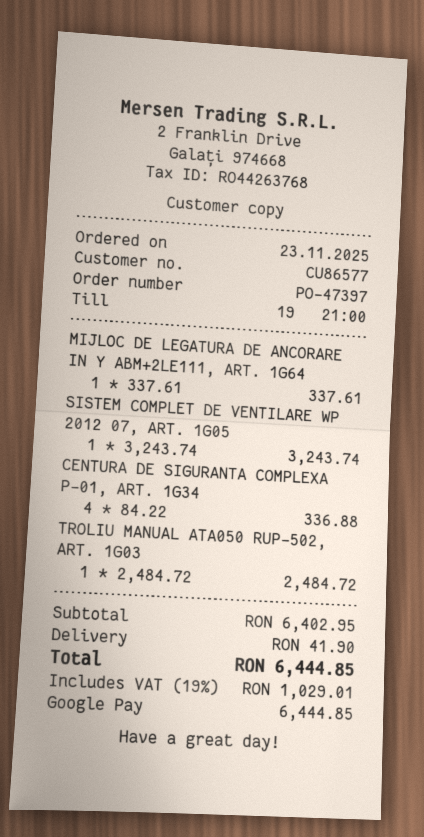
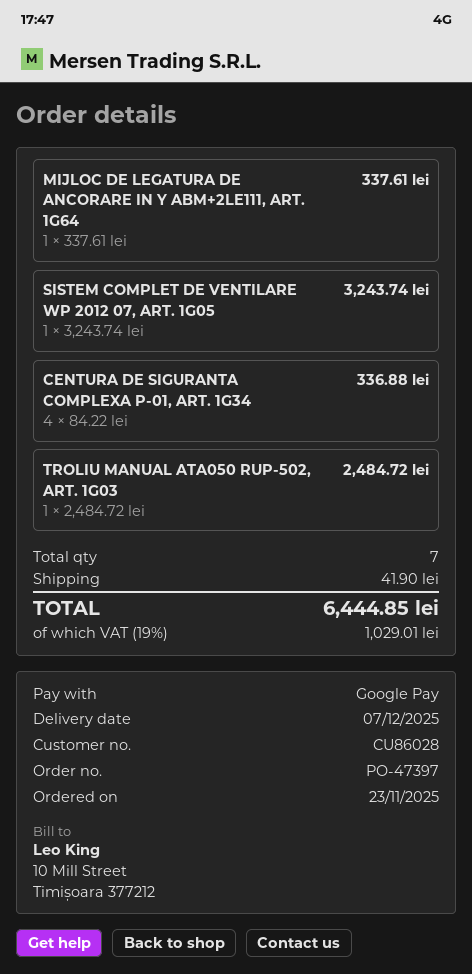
customer number: CU86577 -> CU86028

